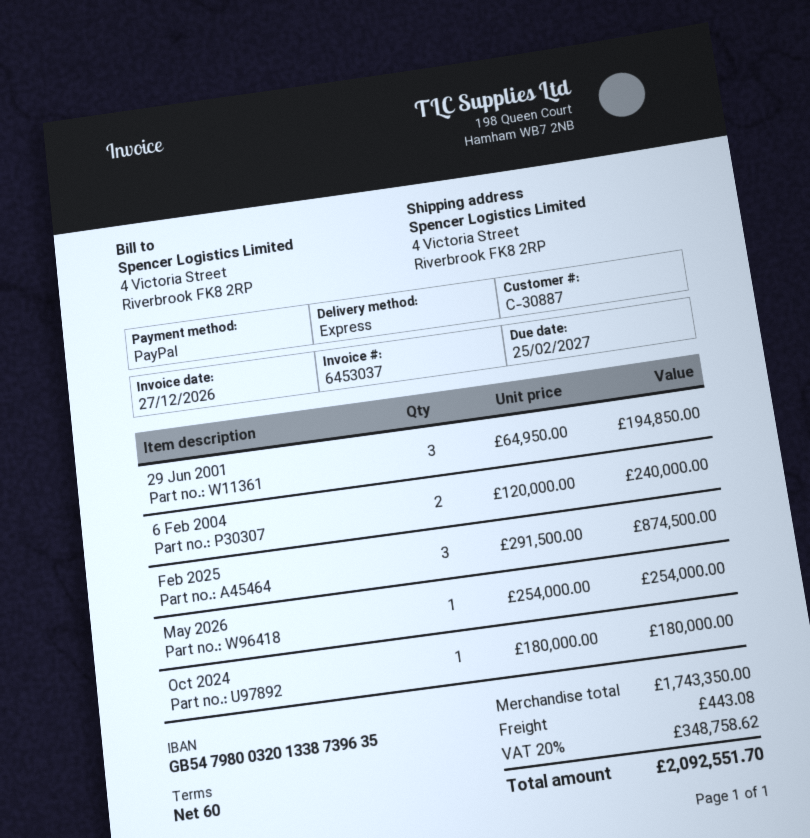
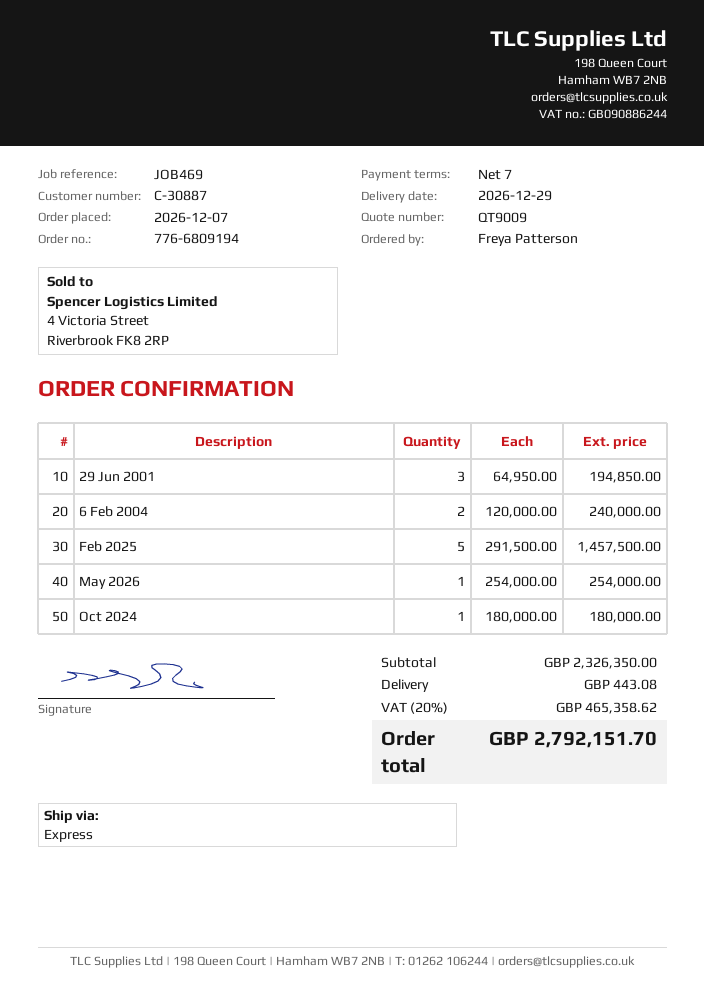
payment terms: 60 days -> 7 days
Feb 2025: 3 x 291500.00 = 874500.00 -> 5 x 291500.00 = 1457500.00
subtotal: 1743350.00 -> 2326350.00
tax: 20% = 348758.62 -> 20% = 465358.62
total: 2092551.70 -> 2792151.70

